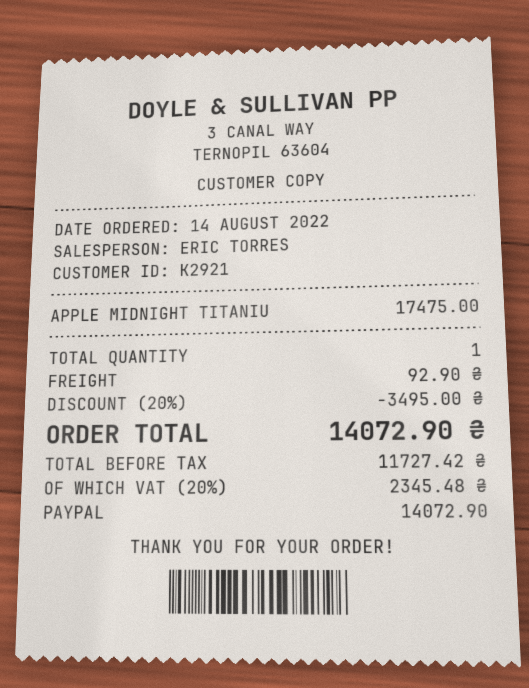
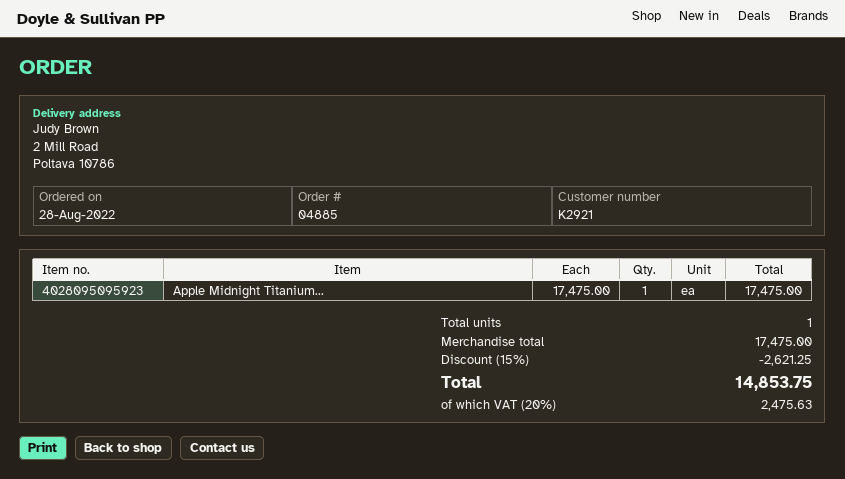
order date: 2022-08-14 -> 2022-08-28
discount: 20% = 3495.00 -> 15% = 2621.25
shipping: 92.90 -> none
tax: 20% = 2345.48 -> 20% = 2475.63
total: 14072.90 -> 14853.75

